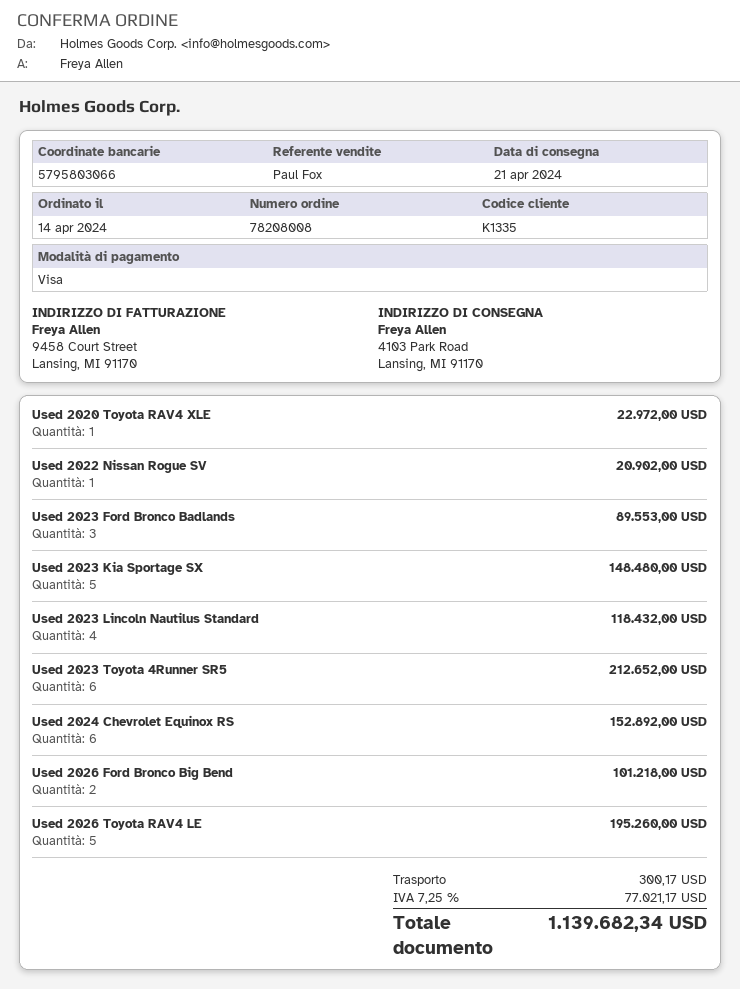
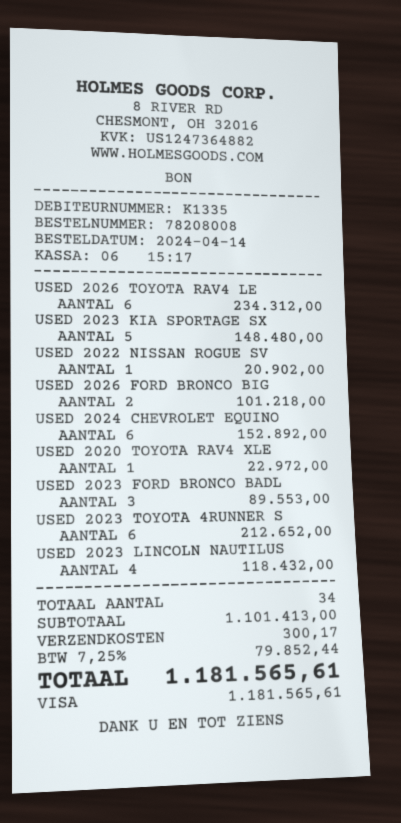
Used 2026 Toyota RAV4 LE: 5 for 195260.00 -> 6 for 234312.00
tax: 7.25% = 77021.17 -> 7.25% = 79852.44
total: 1139682.34 -> 1181565.61

